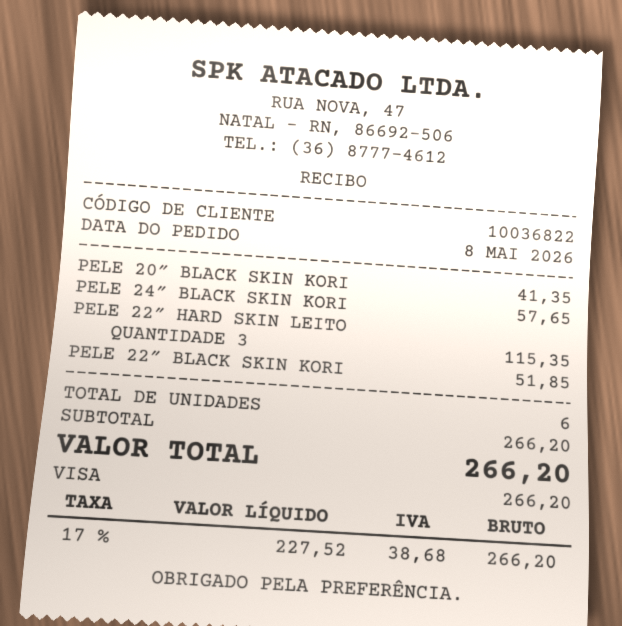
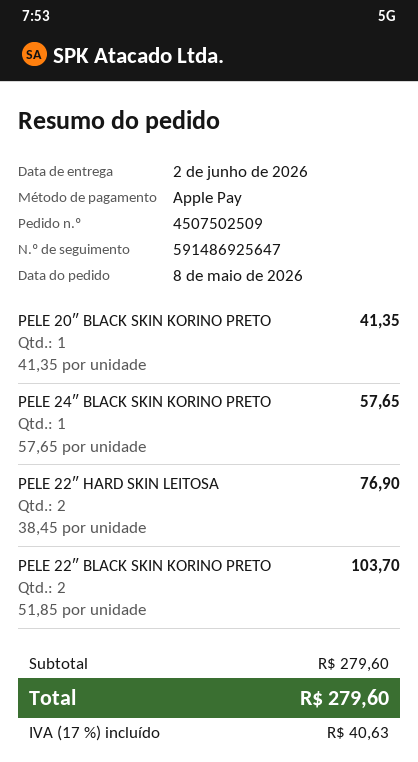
payment method: Visa -> Apple Pay
PELE 22″ HARD SKIN LEITO: 3 for 115.35 -> 2 for 76.90
PELE 22″ BLACK SKIN KORI: 1 for 51.85 -> 2 for 103.70
subtotal: 266.20 -> 279.60
tax: 17% = 38.68 -> 17% = 40.63
total: 266.20 -> 279.60

